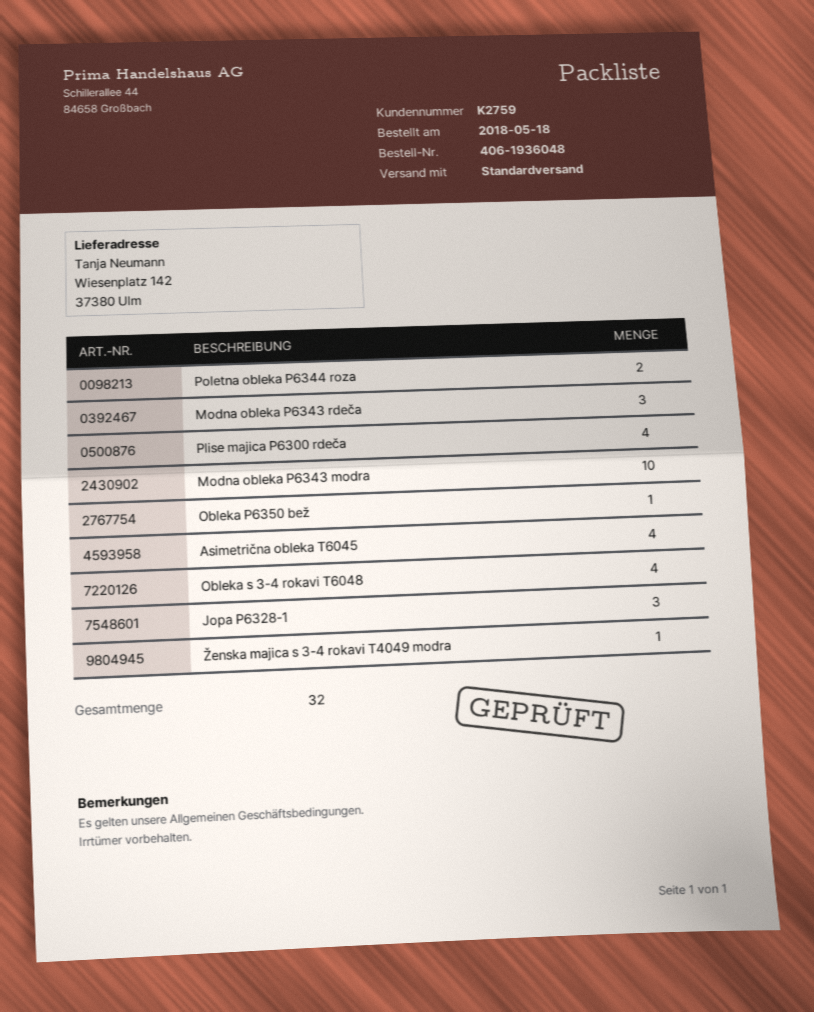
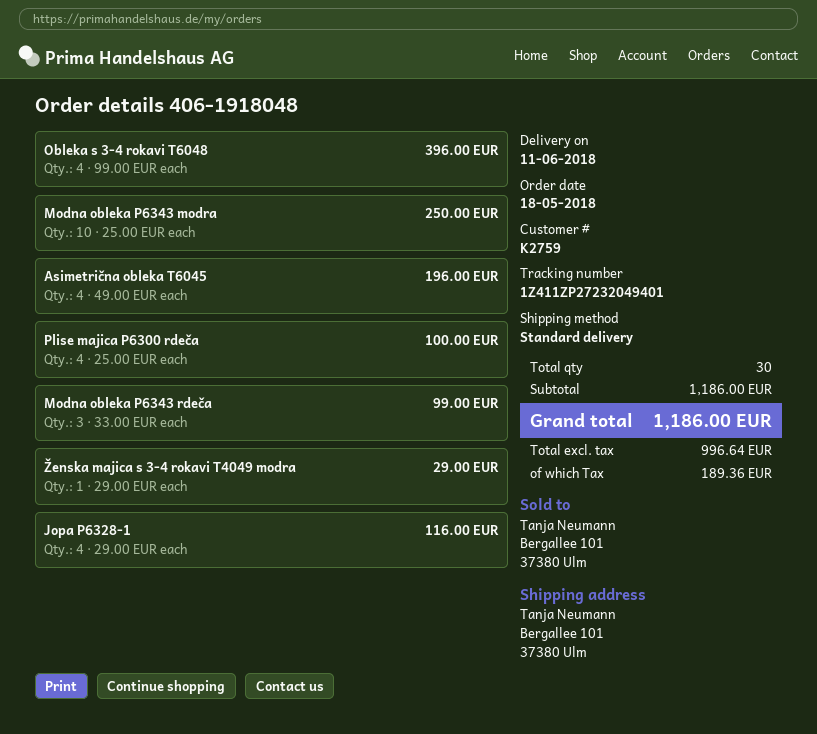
order number: 406-1936048 -> 406-1918048
ship to: Wiesenplatz 142, 37380 Ulm -> Bergallee 101, 37380 Ulm
Poletna obleka P6344 roza: 2 -> none
Obleka P6350 bež: 1 -> none
Jopa P6328-1: 3 -> 4
total quantity: 32 -> 30

